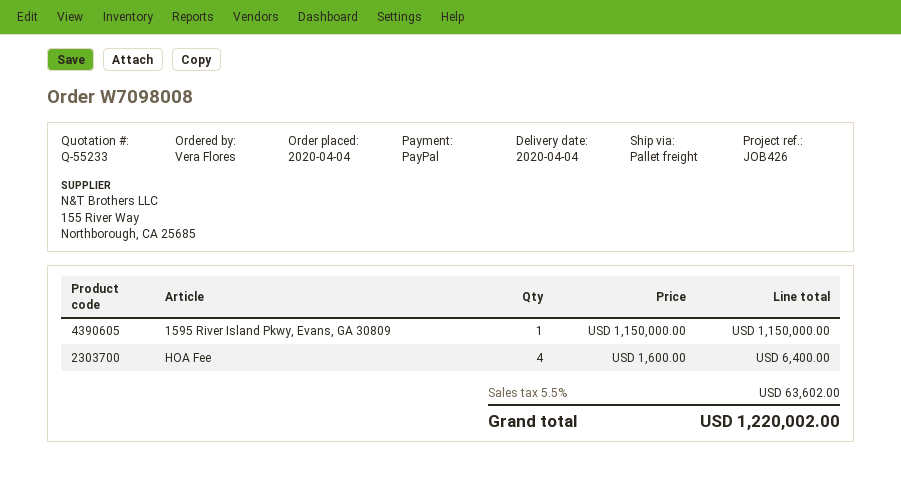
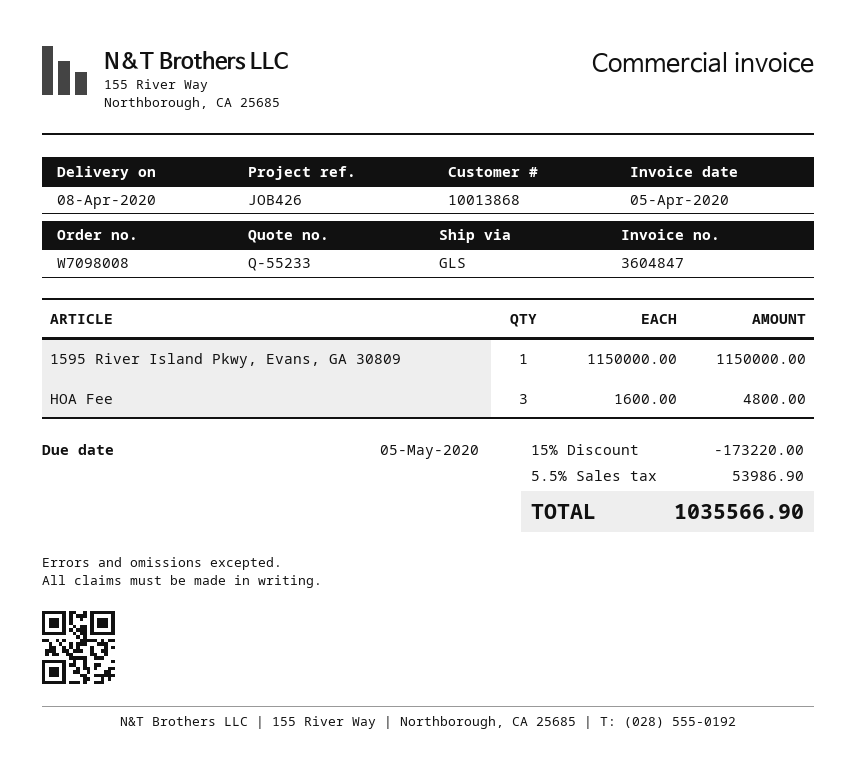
delivery date: 2020-04-04 -> 2020-04-08
shipping method: pallet freight -> GLS
HOA Fee: 4 x 1600.00 = 6400.00 -> 3 x 1600.00 = 4800.00
discount: none -> 15% = 173220.00
tax: 5.5% = 63602.00 -> 5.5% = 53986.90
total: 1220002.00 -> 1035566.90

